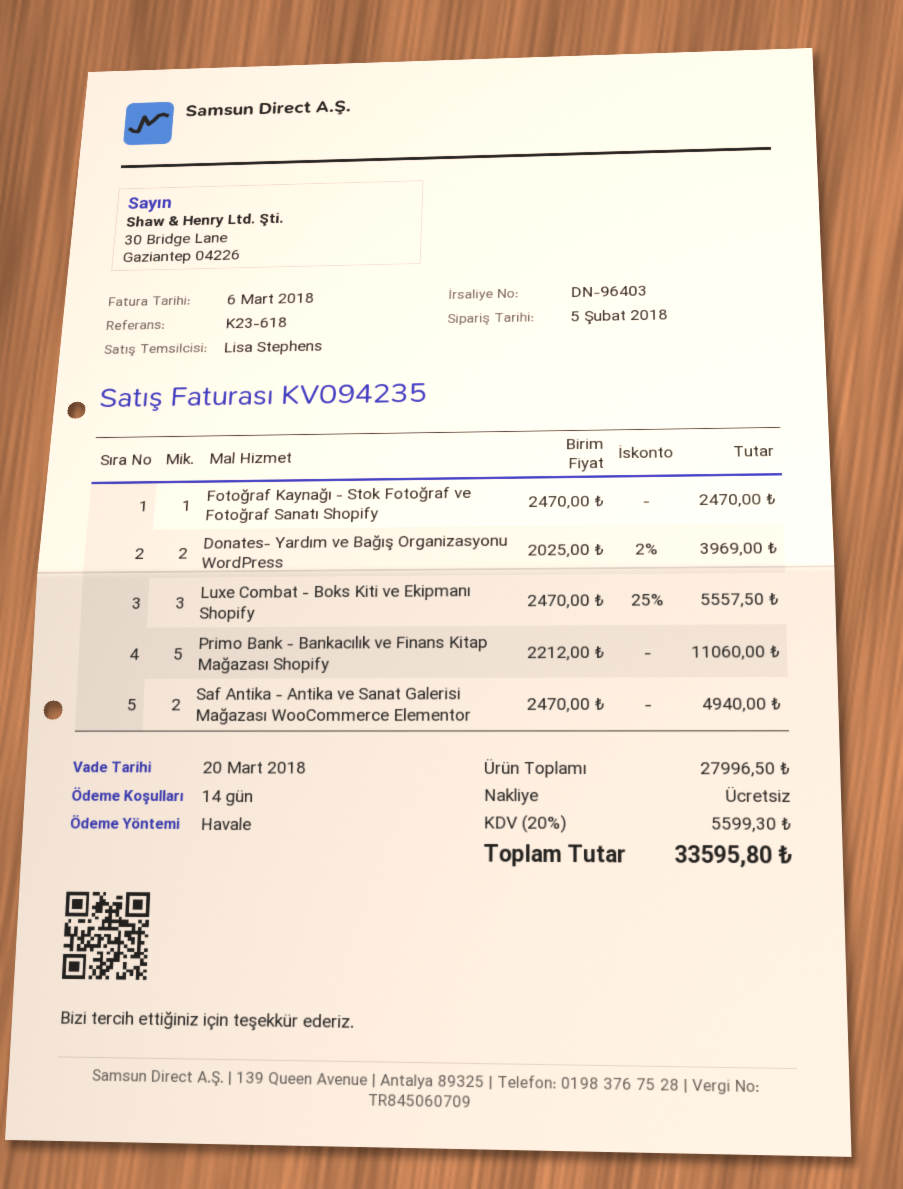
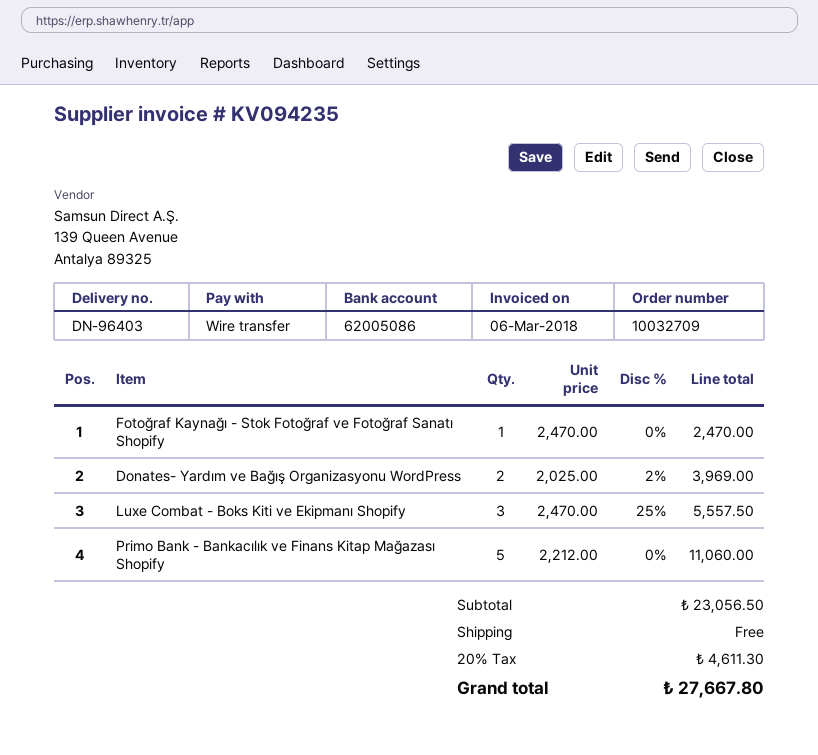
Saf Antika - Antika ve Sanat Galerisi Mağazası WooCommerce Elementor: 2 x 2470.00 = 4940.00 -> none
subtotal: 27996.50 -> 23056.50
tax: 20% = 5599.30 -> 20% = 4611.30
total: 33595.80 -> 27667.80

